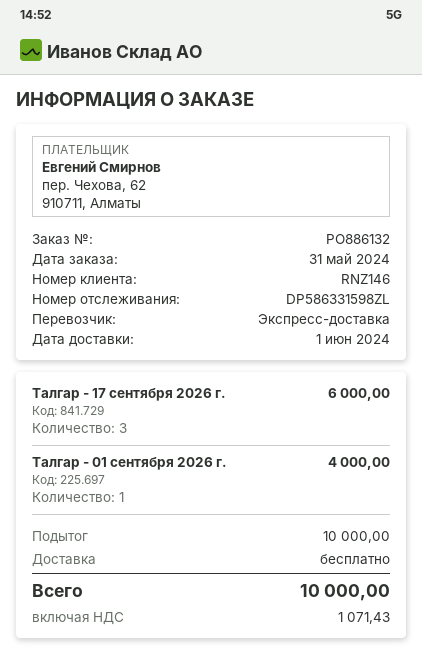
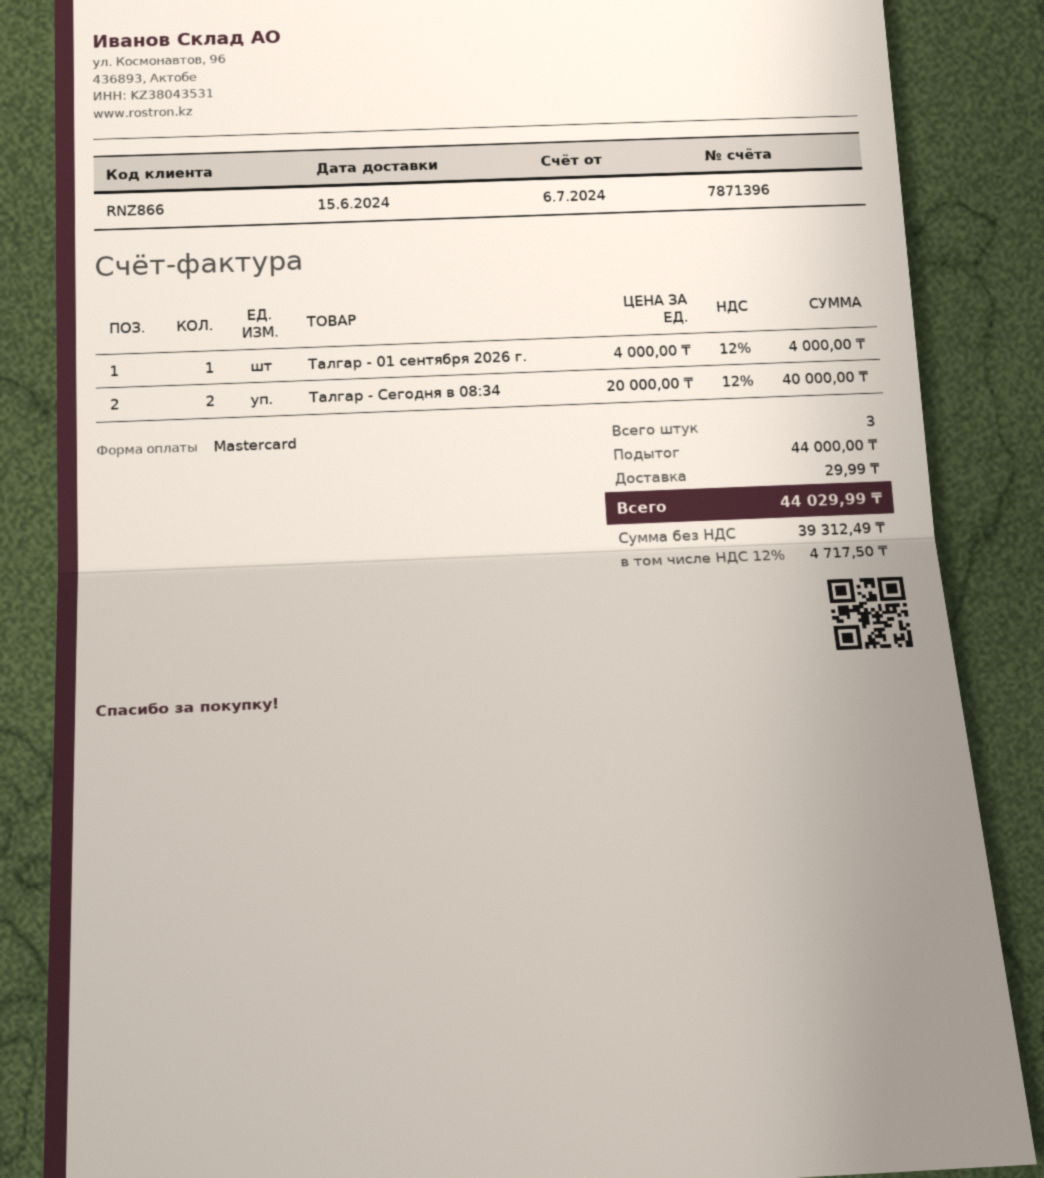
delivery date: 2024-06-01 -> 2024-06-15
customer number: RNZ146 -> RNZ866
Талгар - 17 сентября 2026 г.: 3 for 6000.00 -> none
Талгар - Сегодня в 08:34: none -> 2 for 40000.00
subtotal: 10000.00 -> 44000.00
shipping: 0.00 -> 29.99
tax: 1071.43 -> 4717.50
total: 10000.00 -> 44029.99

